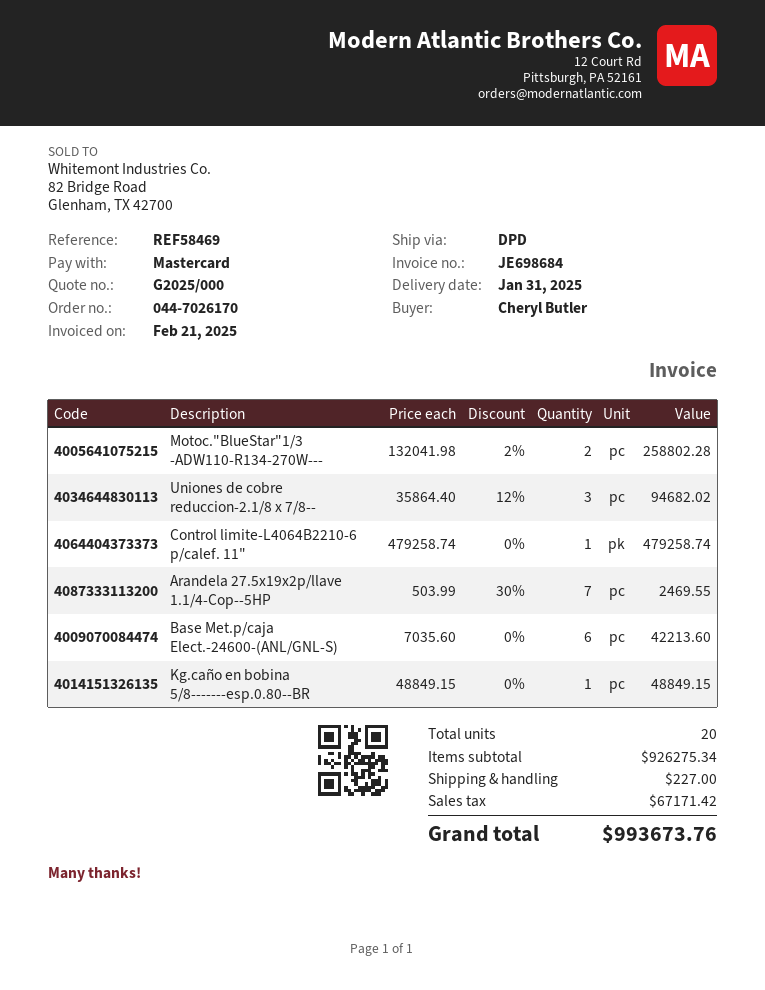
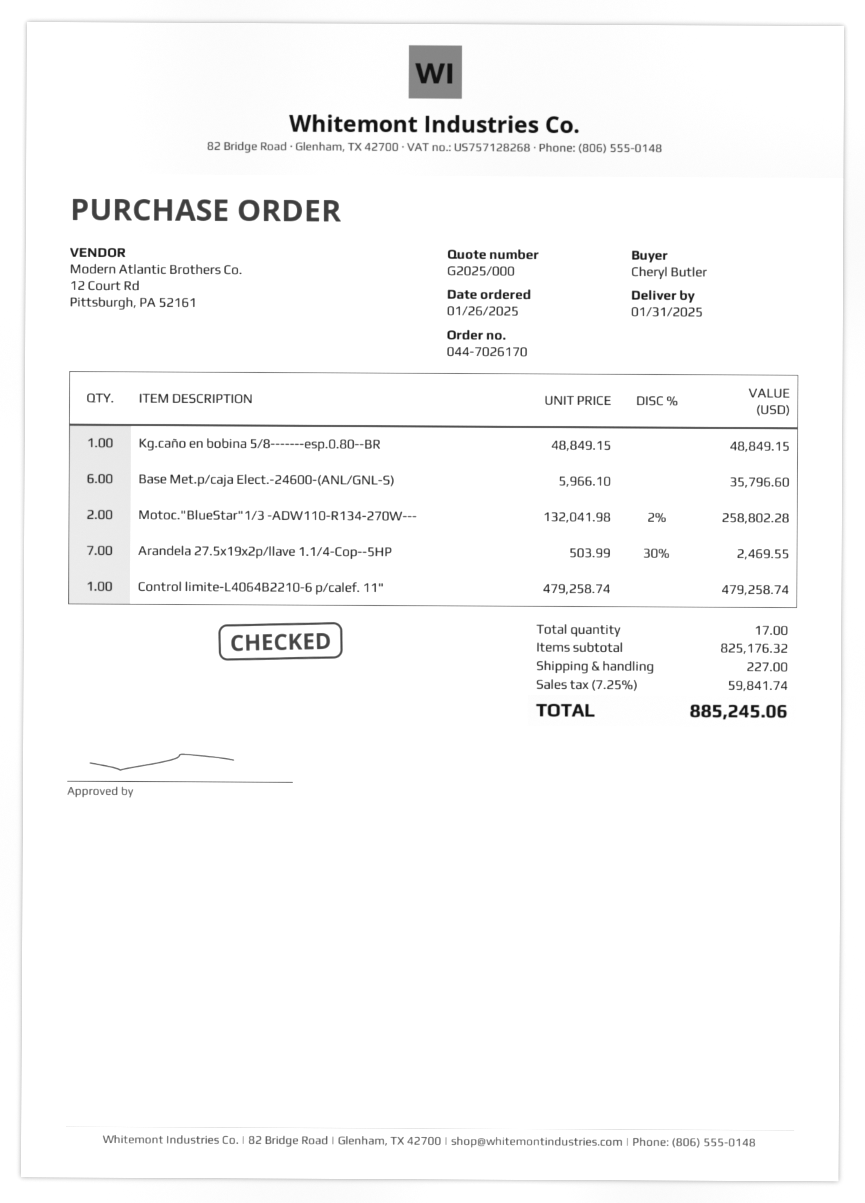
Uniones de cobre reduccion-2.1/8 x 7/8--: 3 x 35864.40 - 12% = 94682.02 -> none
Base Met.p/caja Elect.-24600-(ANL/GNL-S): 6 x 7035.60 = 42213.60 -> 6 x 5966.10 = 35796.60
total quantity: 20 -> 17
subtotal: 926275.34 -> 825176.32
tax: 67171.42 -> 59841.74
total: 993673.76 -> 885245.06

